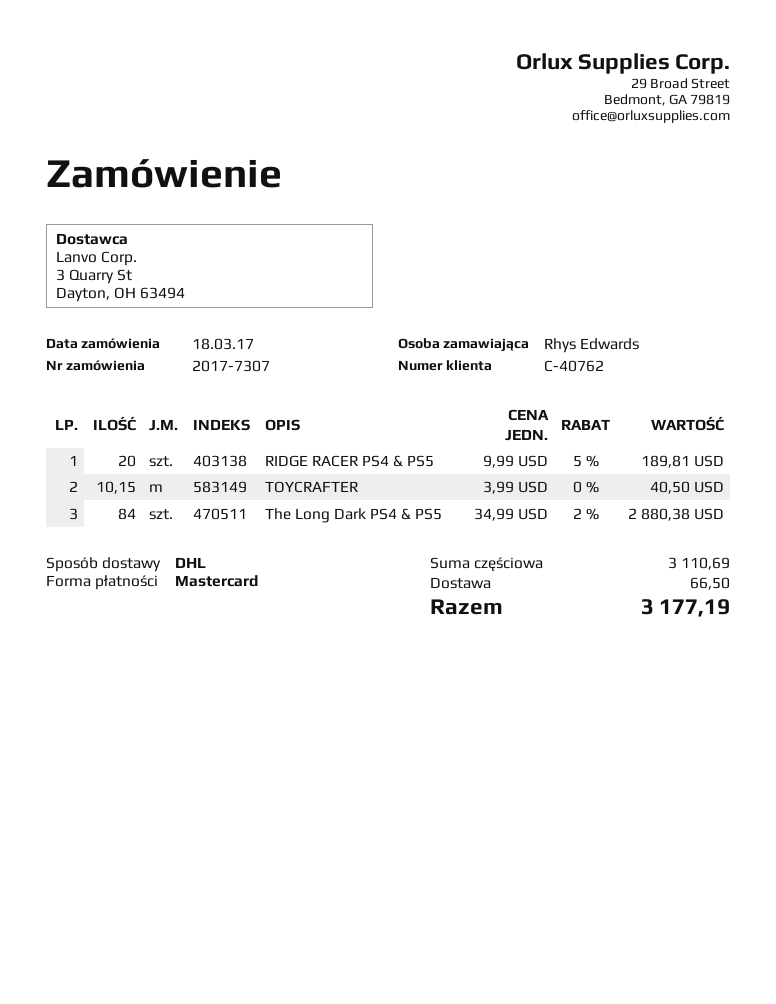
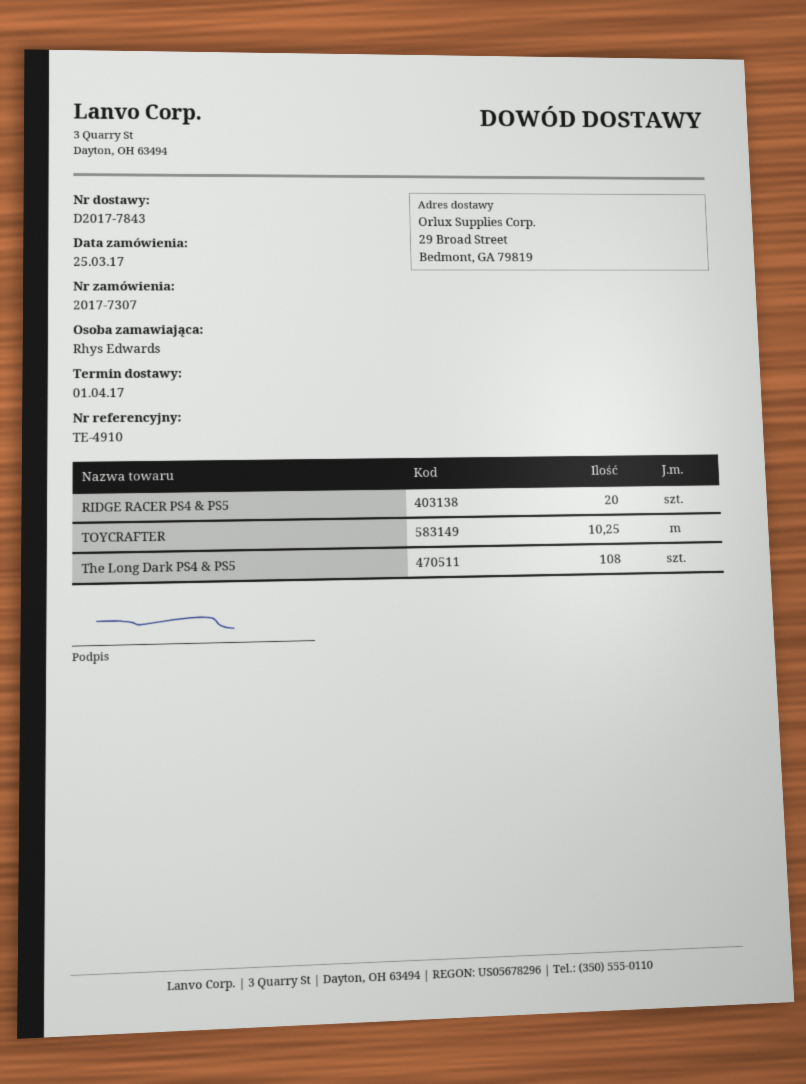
order date: 2017-03-18 -> 2017-03-25
TOYCRAFTER: 10.15 -> 10.25
The Long Dark PS4 & PS5: 84 -> 108

